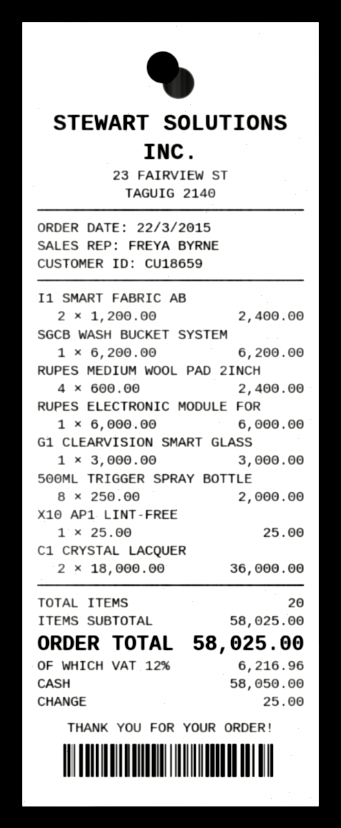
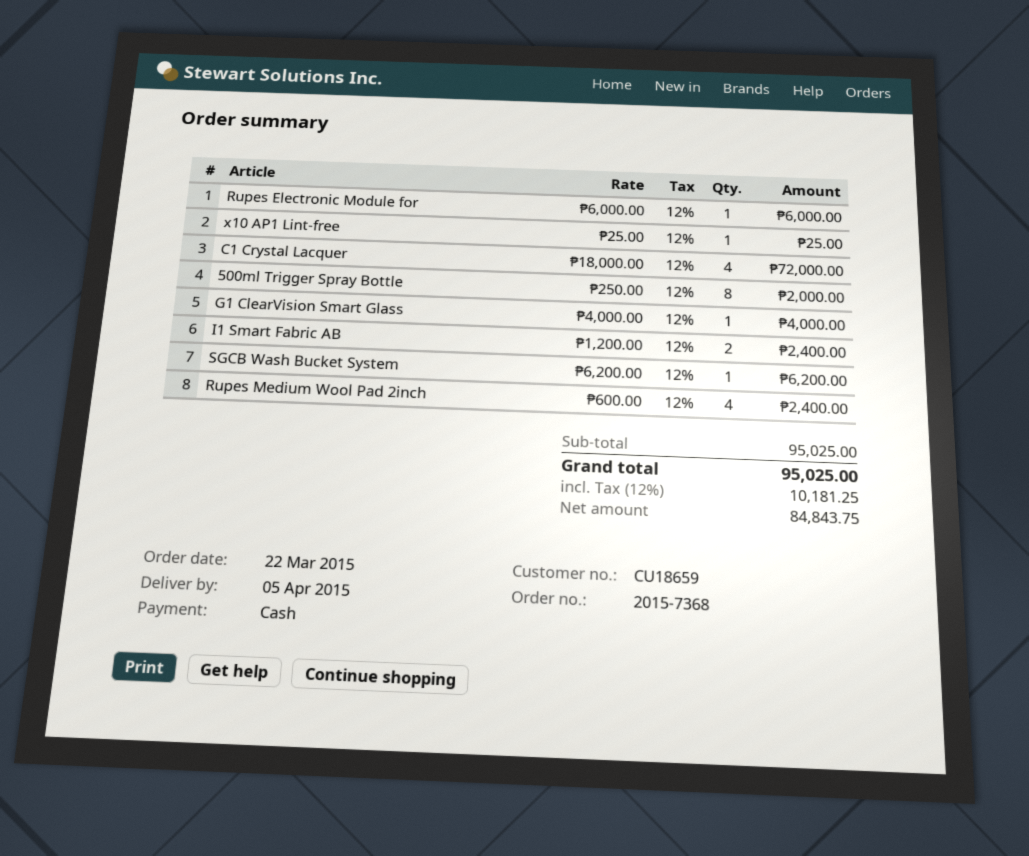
G1 CLEARVISION SMART GLASS: 1 x 3000.00 = 3000.00 -> 1 x 4000.00 = 4000.00
C1 CRYSTAL LACQUER: 2 x 18000.00 = 36000.00 -> 4 x 18000.00 = 72000.00
subtotal: 58025.00 -> 95025.00
tax: 12% = 6216.96 -> 12% = 10181.25
total: 58025.00 -> 95025.00

